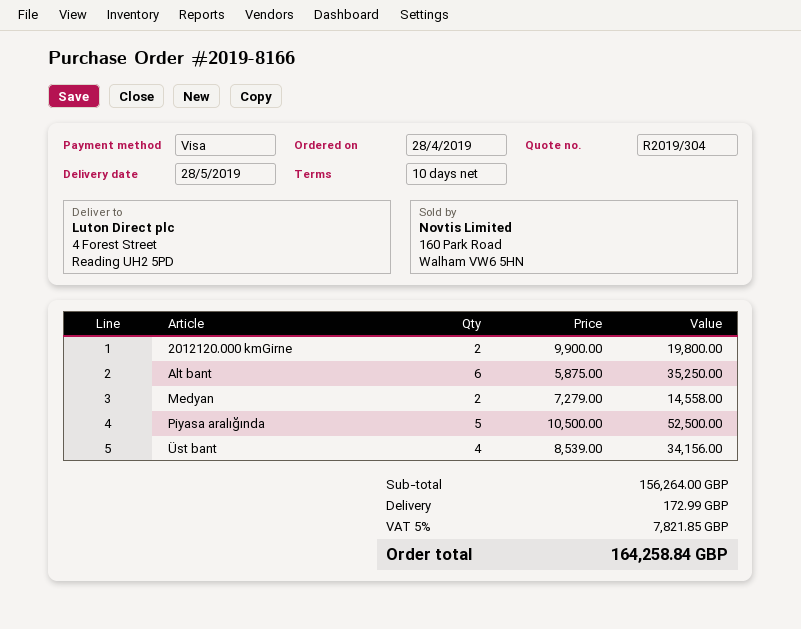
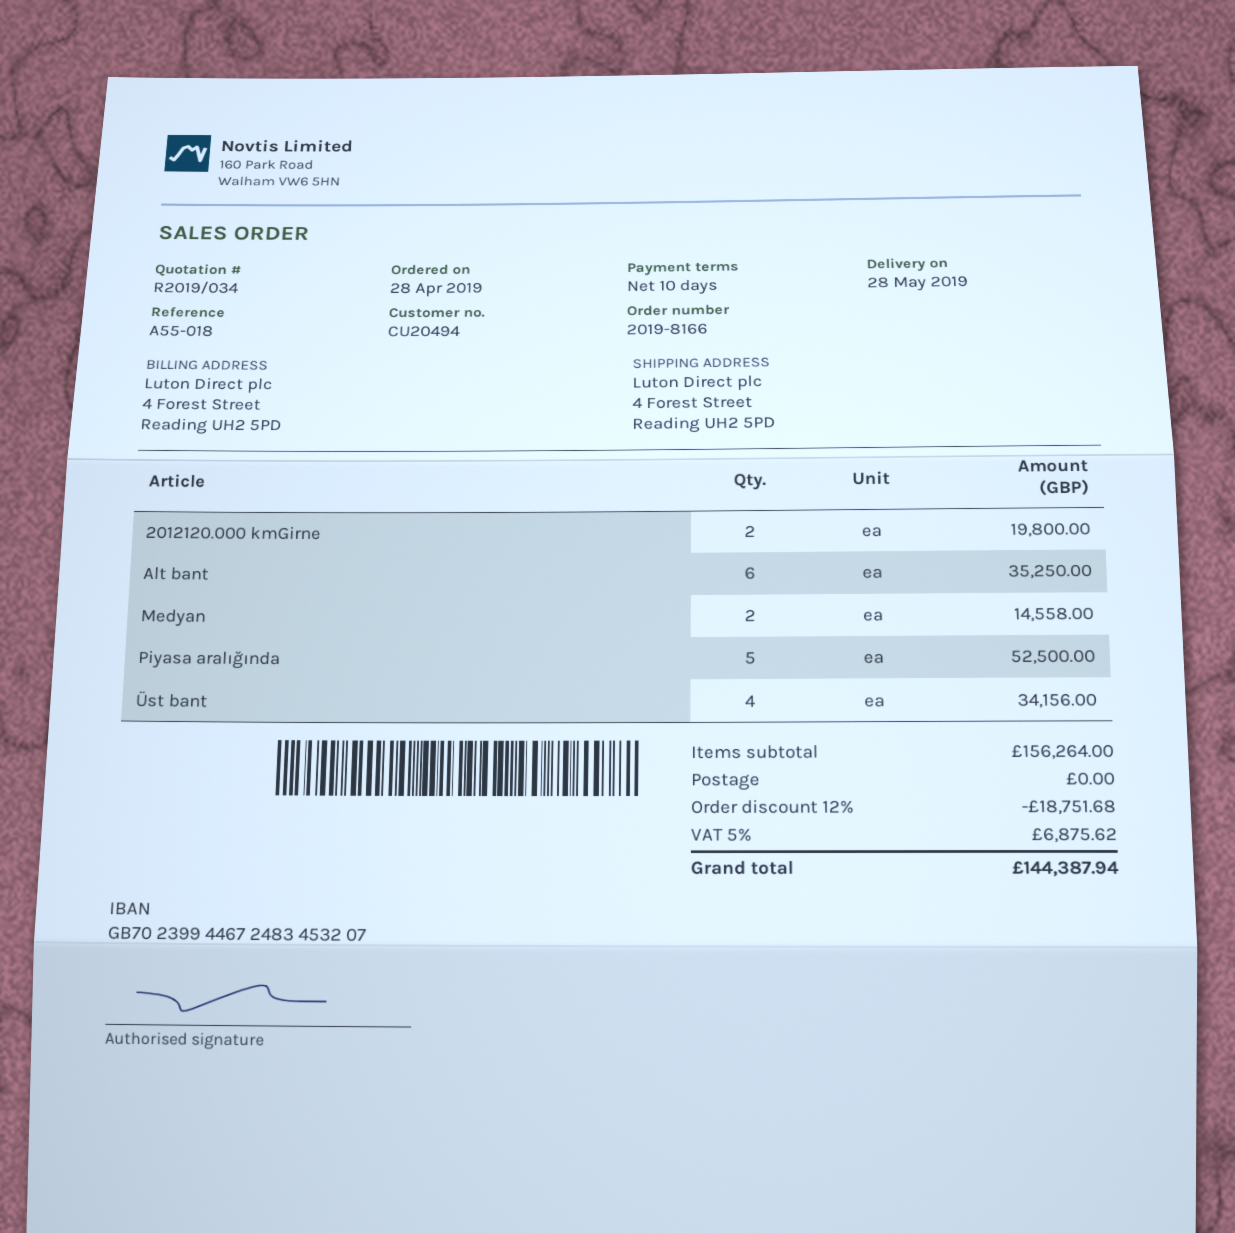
quote number: R2019/304 -> R2019/034
discount: none -> 12% = 18751.68
shipping: 172.99 -> 0.00
tax: 5% = 7821.85 -> 5% = 6875.62
total: 164258.84 -> 144387.94

